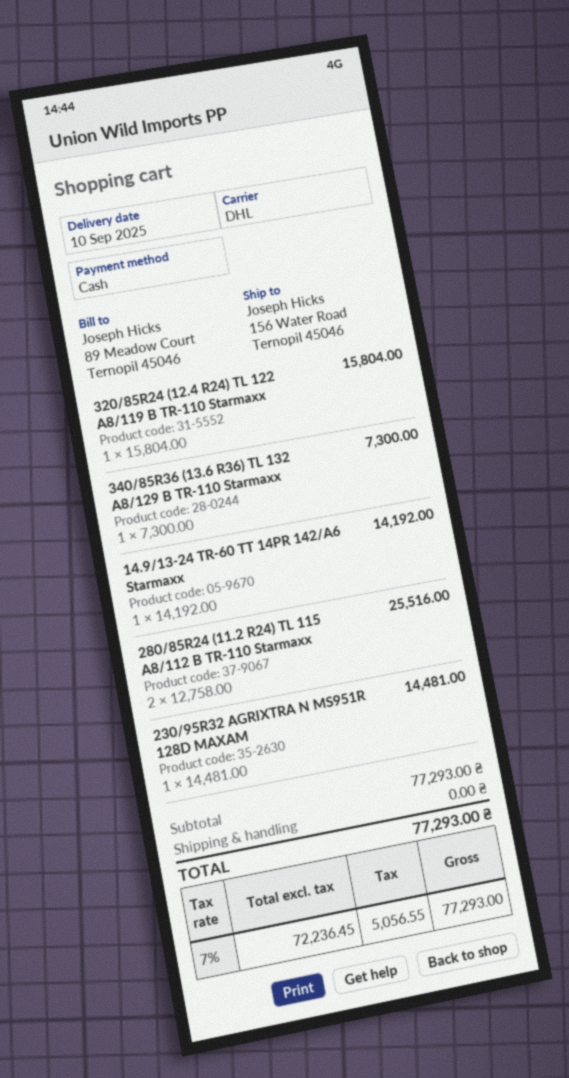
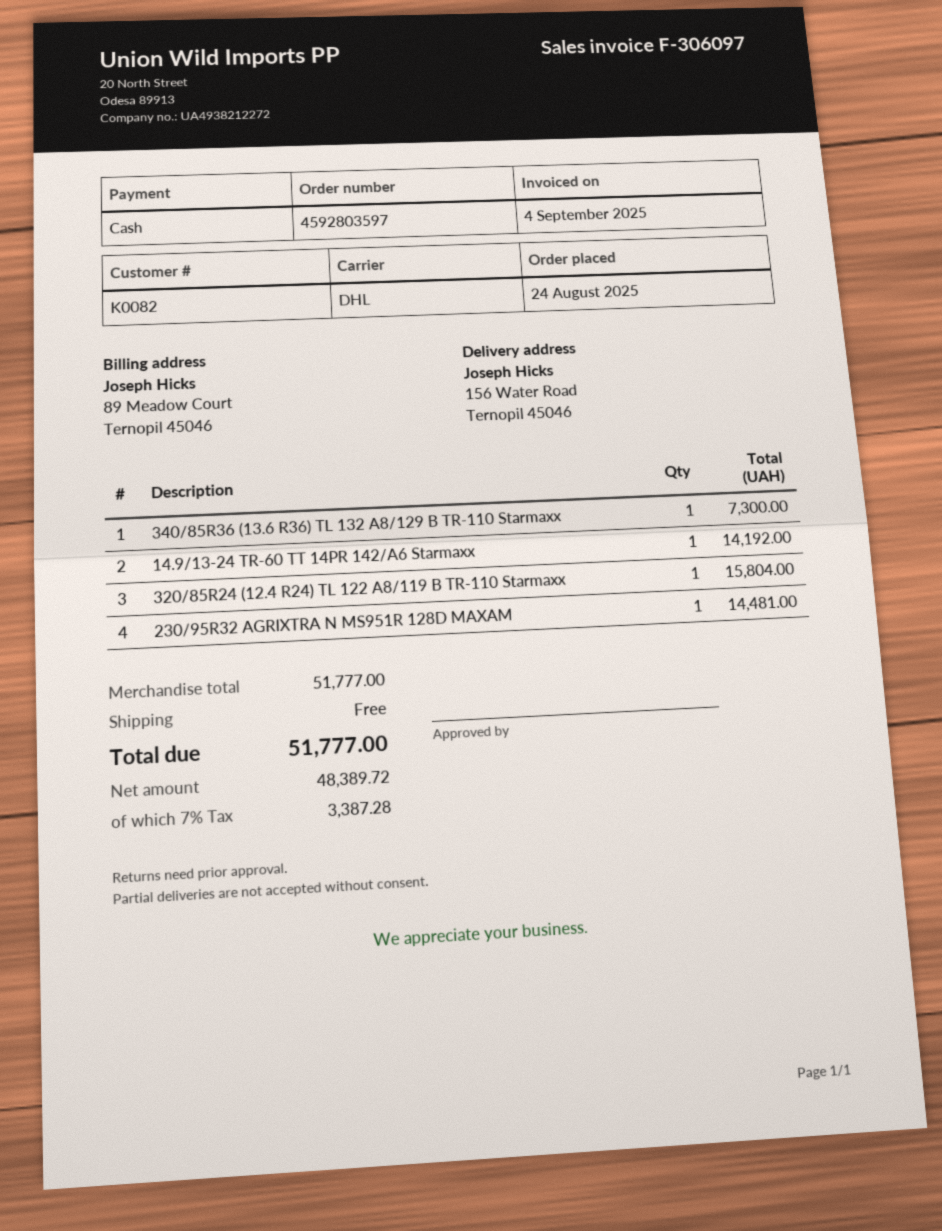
280/85R24 (11.2 R24) TL 115 A8/112 B TR-110 Starmaxx: 2 for 25516.00 -> none
subtotal: 77293.00 -> 51777.00
net: 72236.45 -> 48389.72
tax: 7% = 5056.55 -> 7% = 3387.28
total: 77293.00 -> 51777.00

